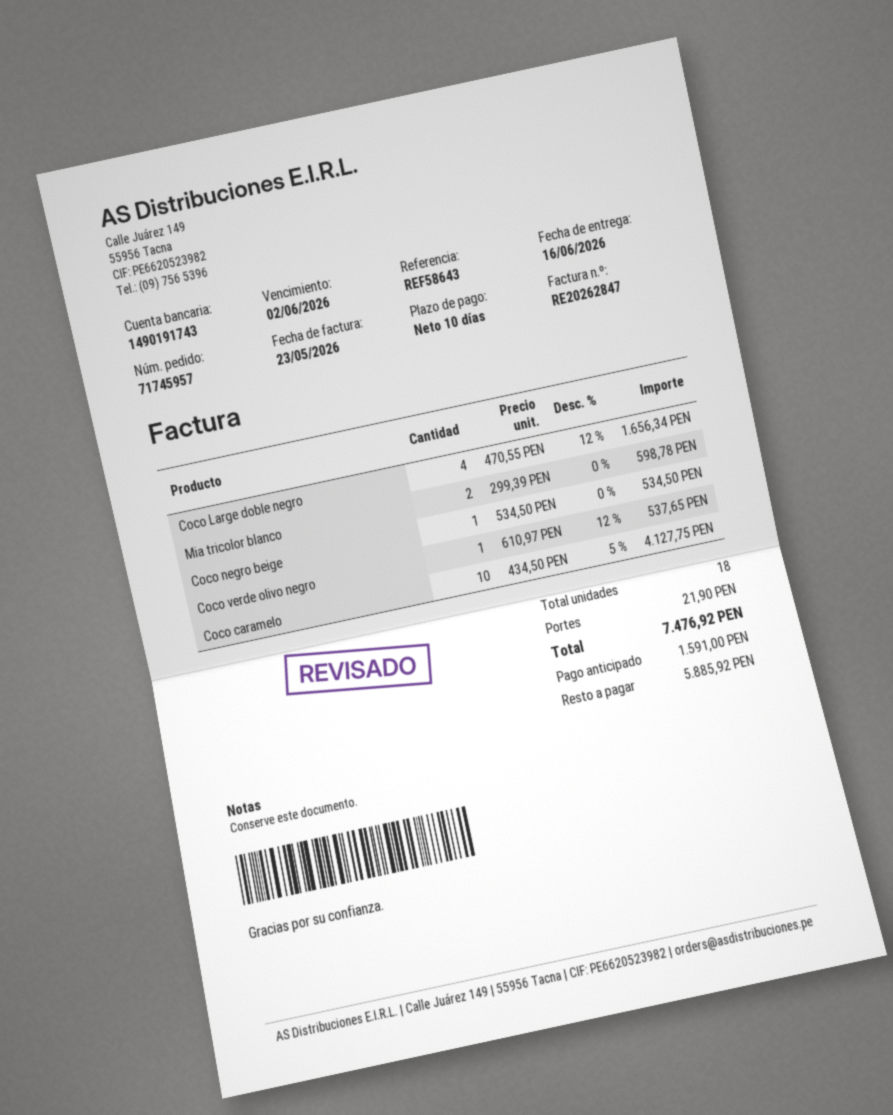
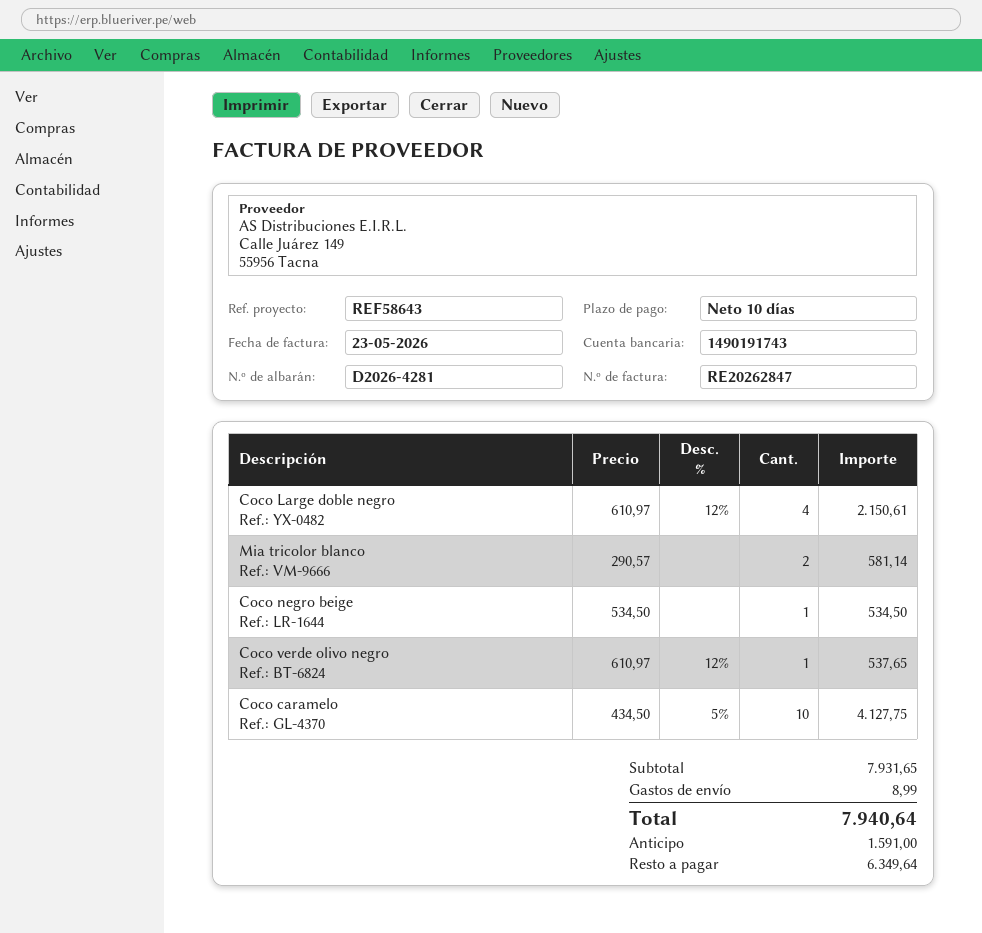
Coco Large doble negro: 4 x 470.55 - 12% = 1656.34 -> 4 x 610.97 - 12% = 2150.61
Mia tricolor blanco: 2 x 299.39 = 598.78 -> 2 x 290.57 = 581.14
shipping: 21.90 -> 8.99
total: 7476.92 -> 7940.64
balance: 5885.92 -> 6349.64

